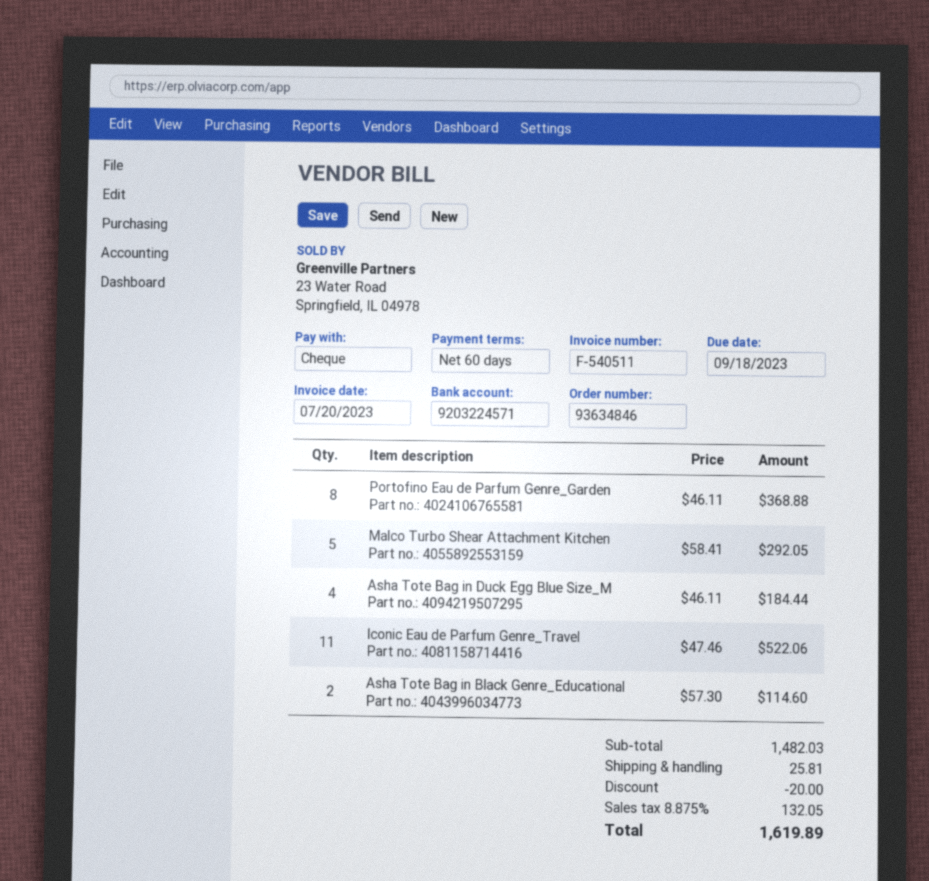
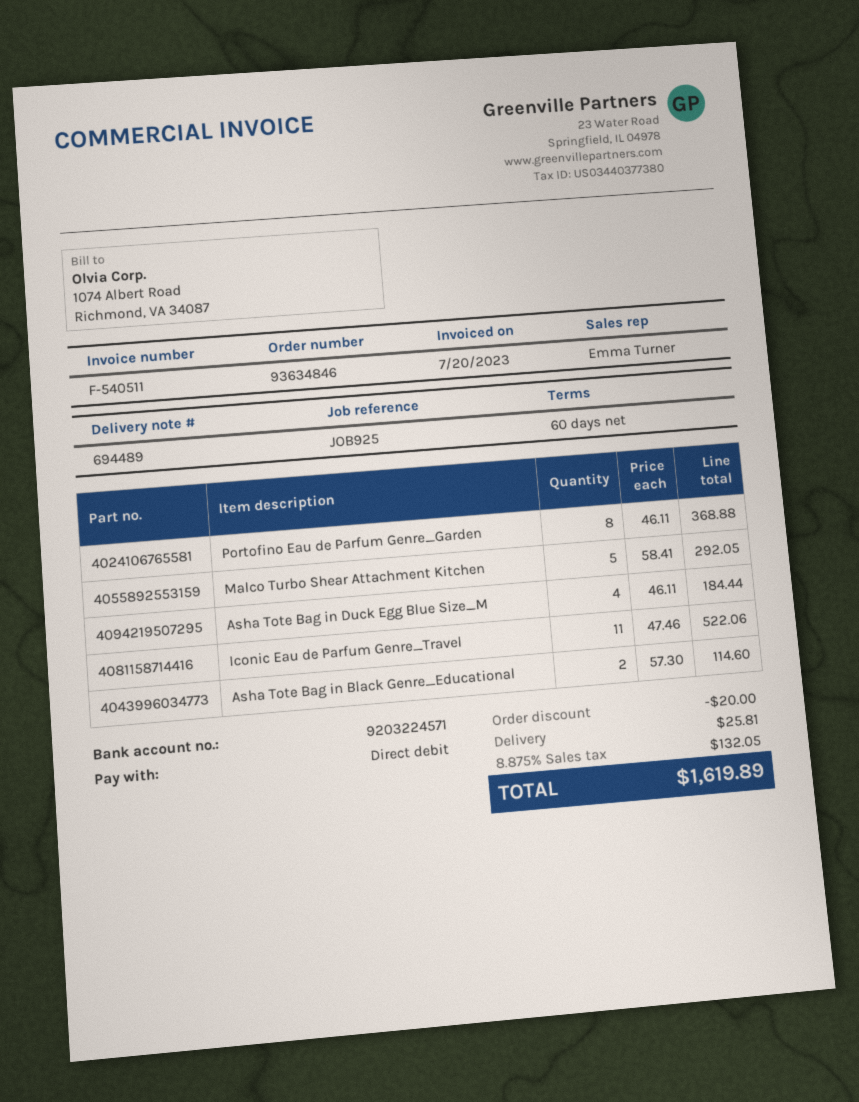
payment method: cheque -> direct debit

